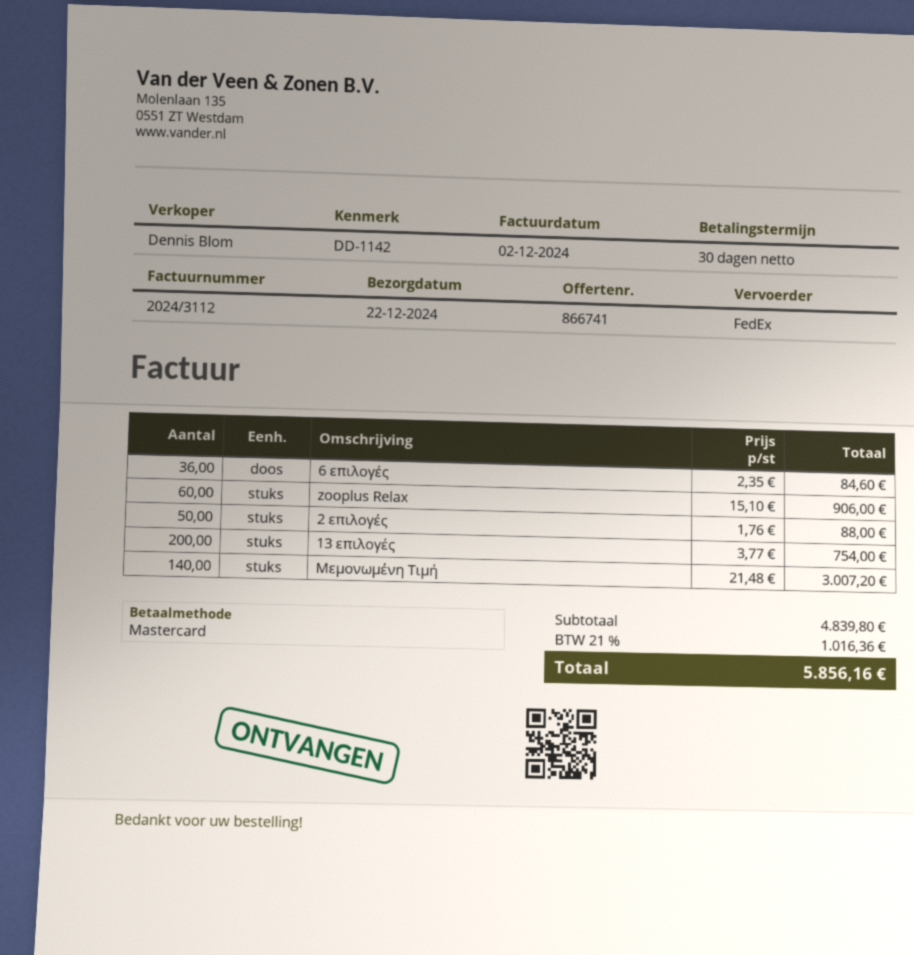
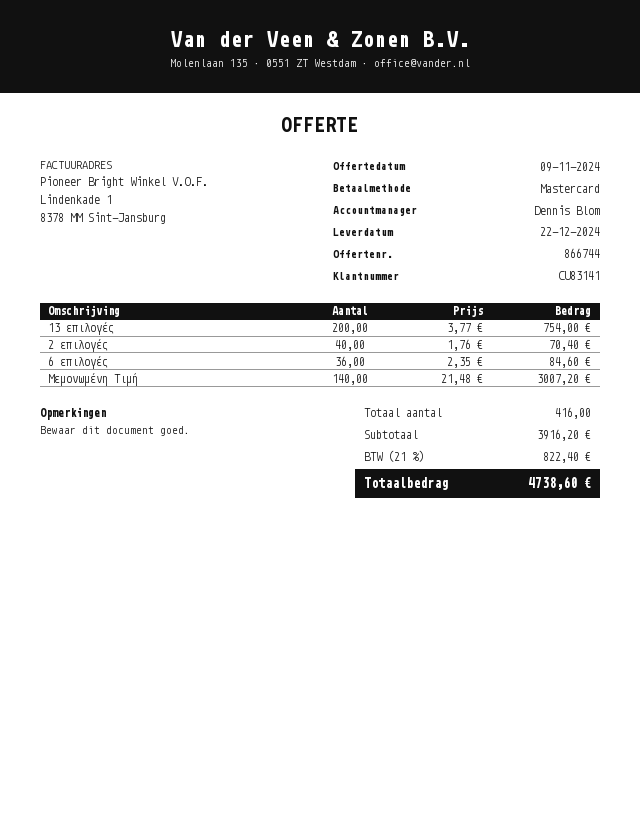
quote number: 866741 -> 866744
zooplus Relax: 60 x 15.10 = 906.00 -> none
2 επιλογές: 50 x 1.76 = 88.00 -> 40 x 1.76 = 70.40
subtotal: 4839.80 -> 3916.20
tax: 21% = 1016.36 -> 21% = 822.40
total: 5856.16 -> 4738.60

